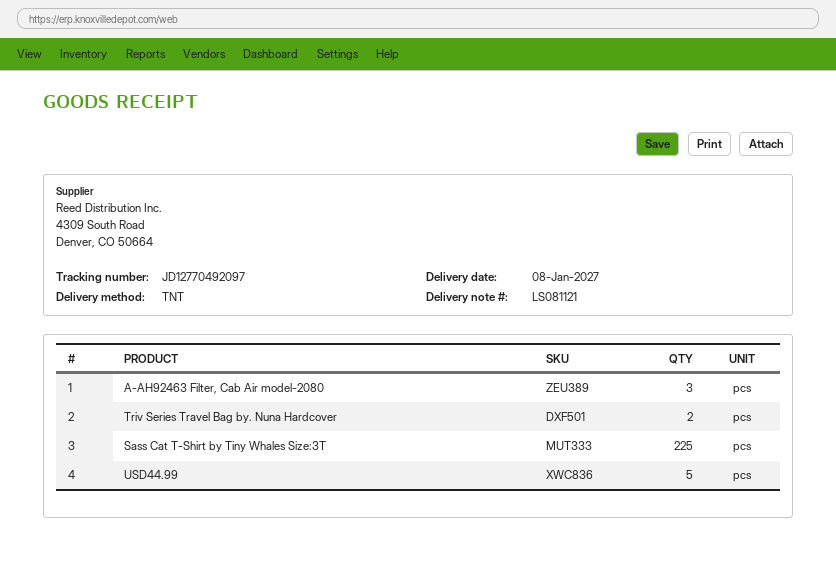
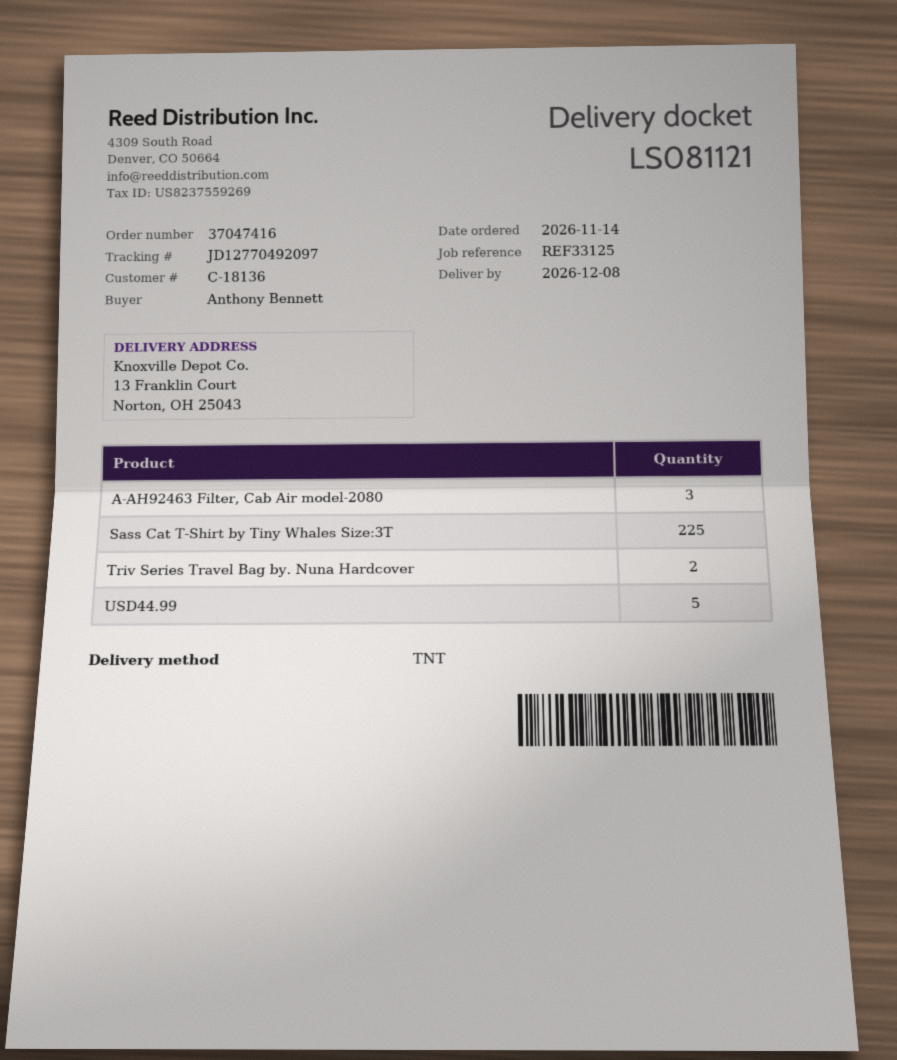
delivery date: 2027-01-08 -> 2026-12-08

